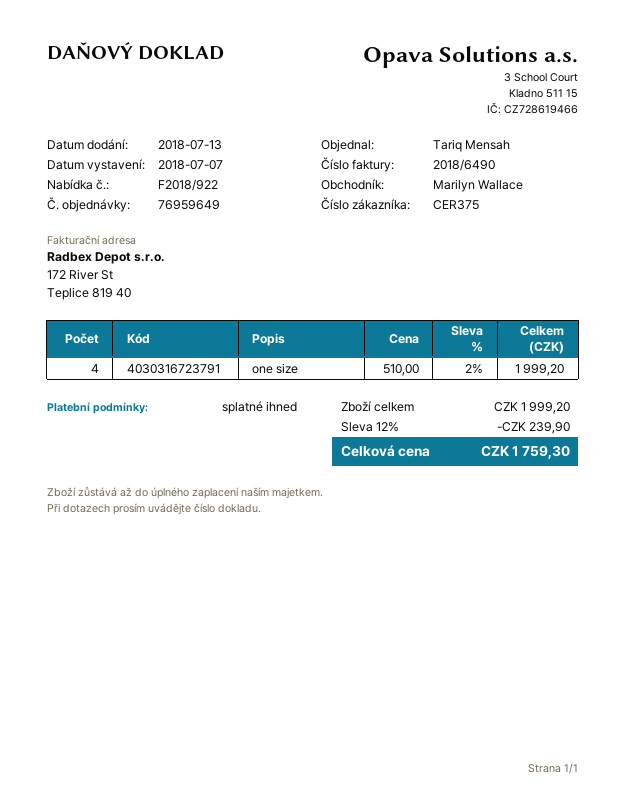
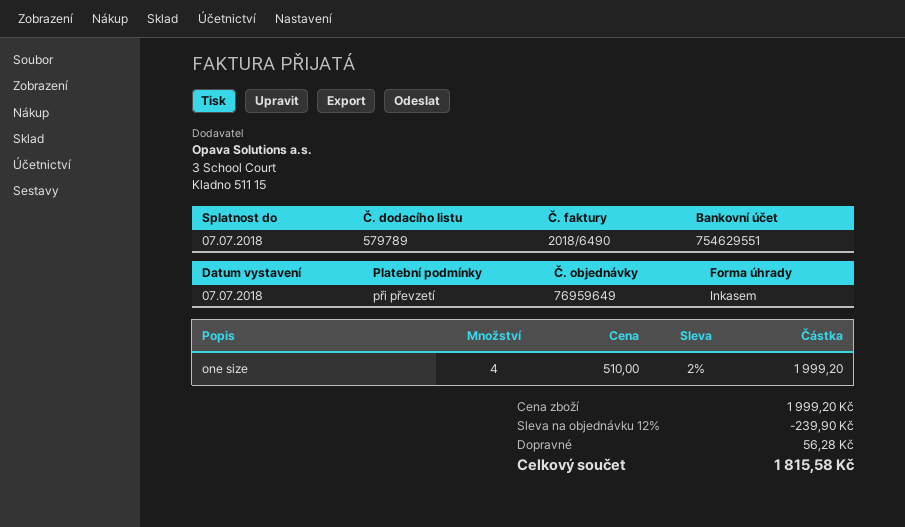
shipping: none -> 56.28
total: 1759.30 -> 1815.58

